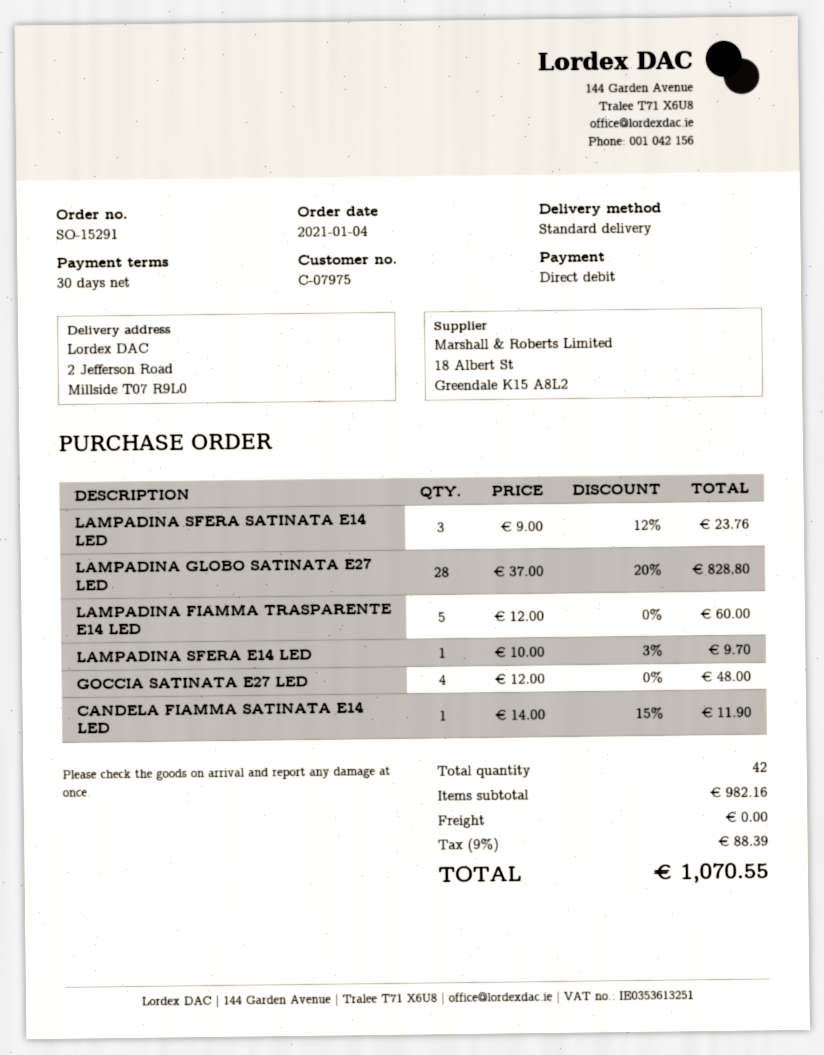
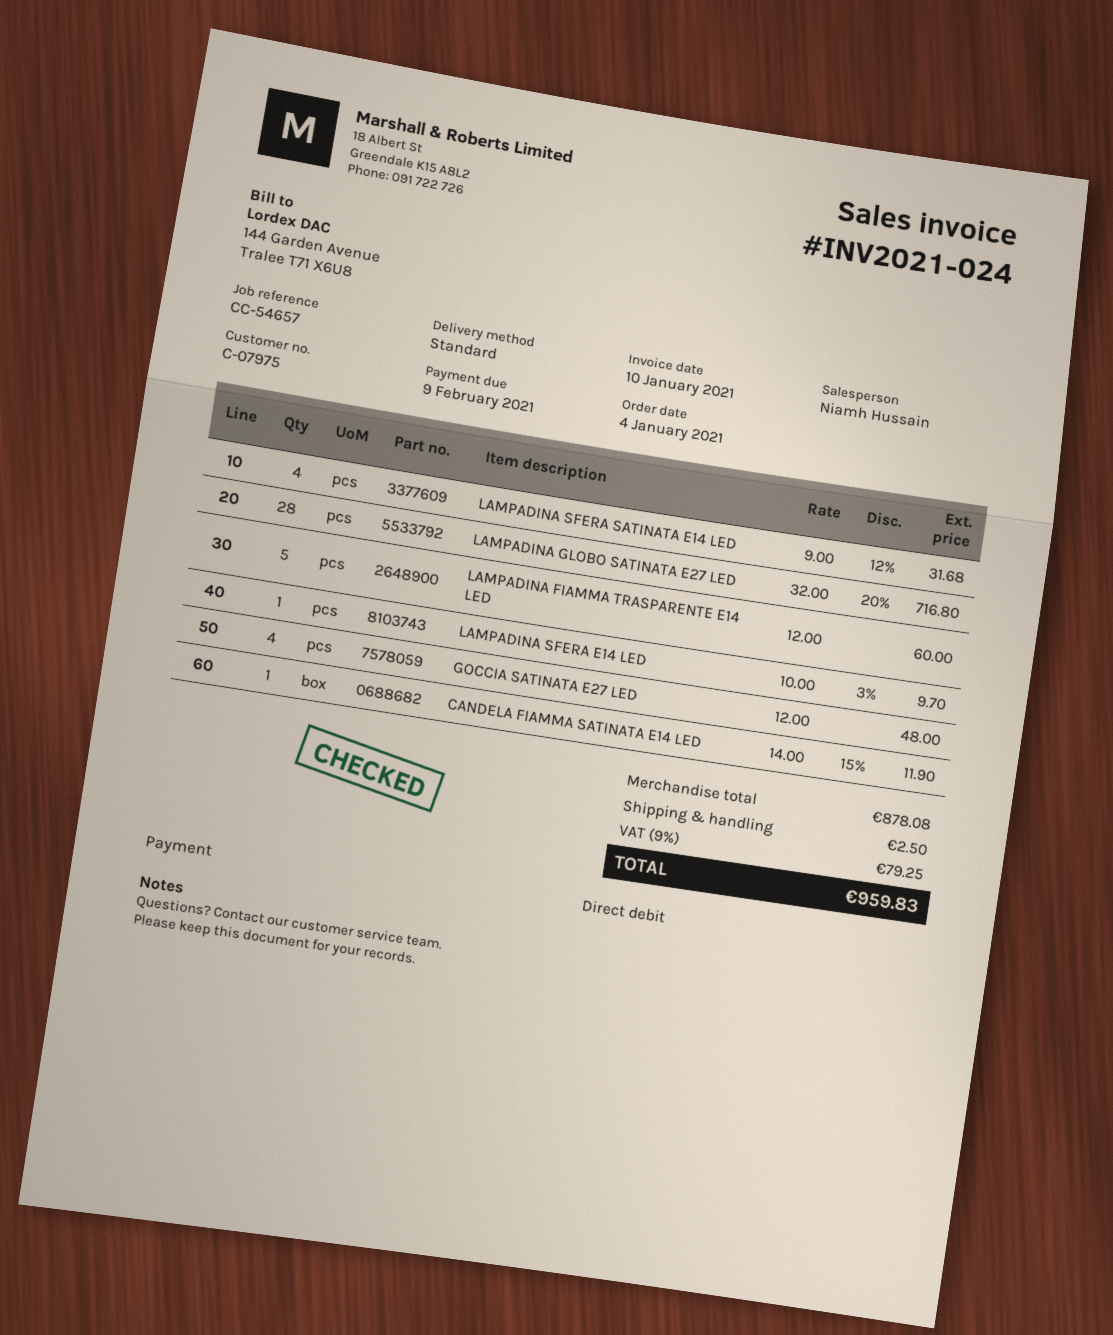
LAMPADINA SFERA SATINATA E14 LED: 3 x 9.00 - 12% = 23.76 -> 4 x 9.00 - 12% = 31.68
LAMPADINA GLOBO SATINATA E27 LED: 28 x 37.00 - 20% = 828.80 -> 28 x 32.00 - 20% = 716.80
subtotal: 982.16 -> 878.08
shipping: 0.00 -> 2.50
tax: 9% = 88.39 -> 9% = 79.25
total: 1070.55 -> 959.83

